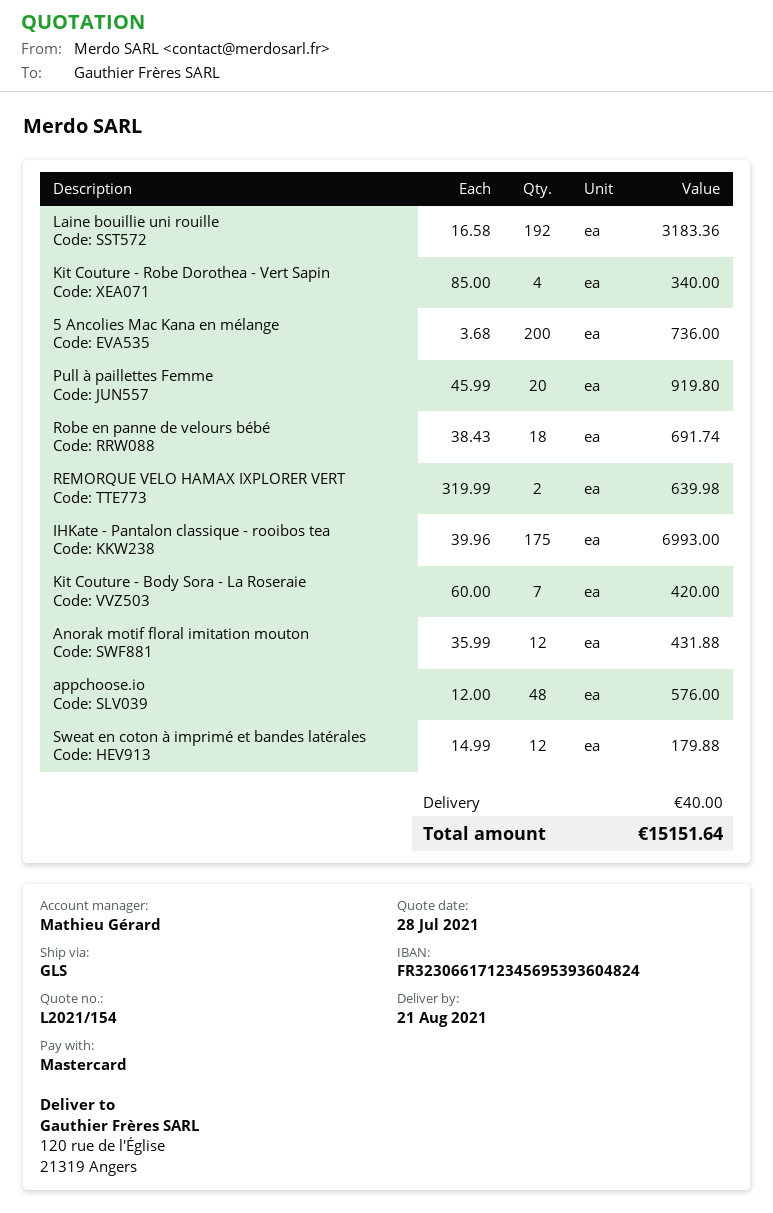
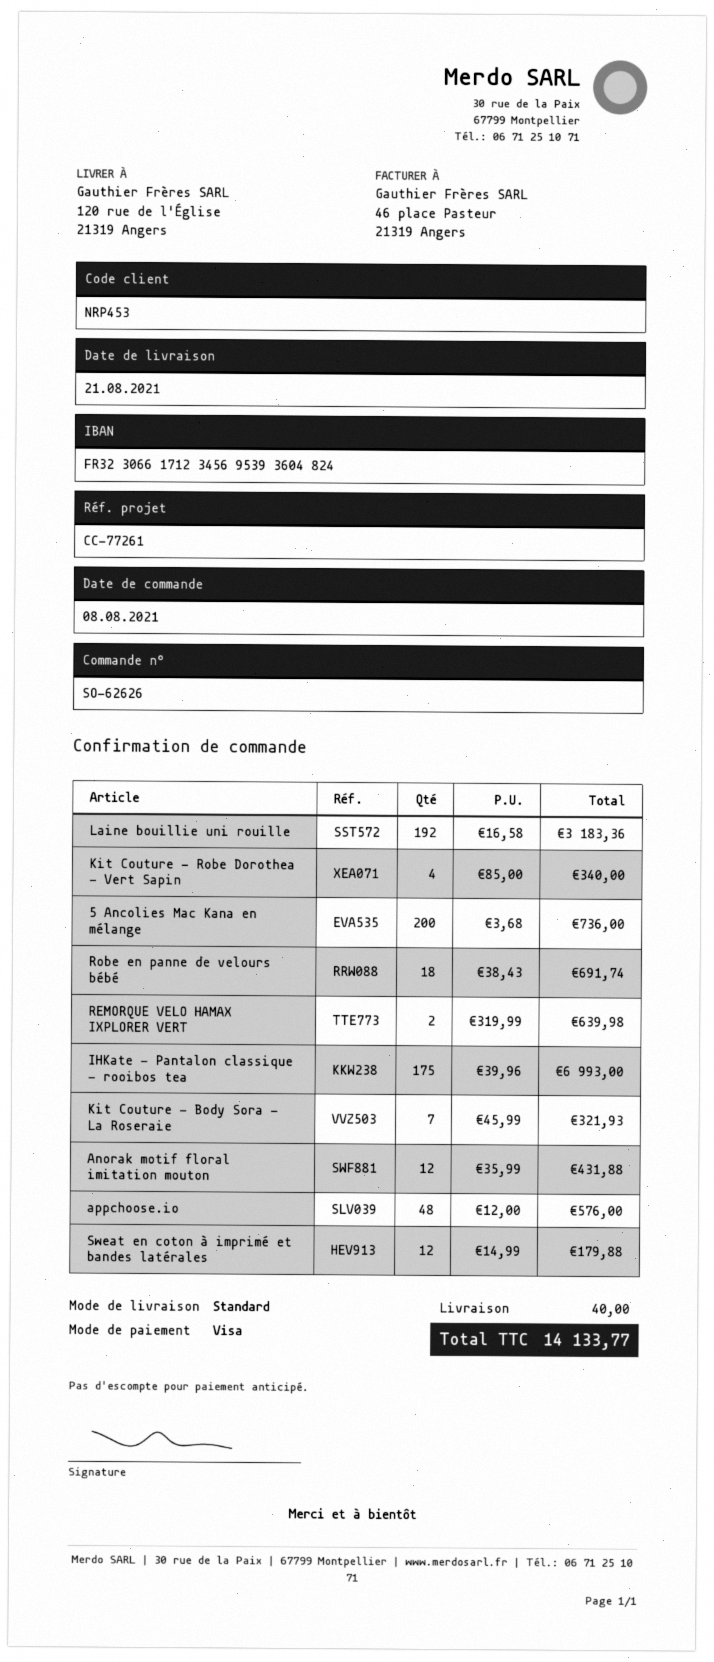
payment method: Mastercard -> Visa
shipping method: GLS -> standard
Pull à paillettes Femme: 20 x 45.99 = 919.80 -> none
Kit Couture - Body Sora - La Roseraie: 7 x 60.00 = 420.00 -> 7 x 45.99 = 321.93
total: 15151.64 -> 14133.77

